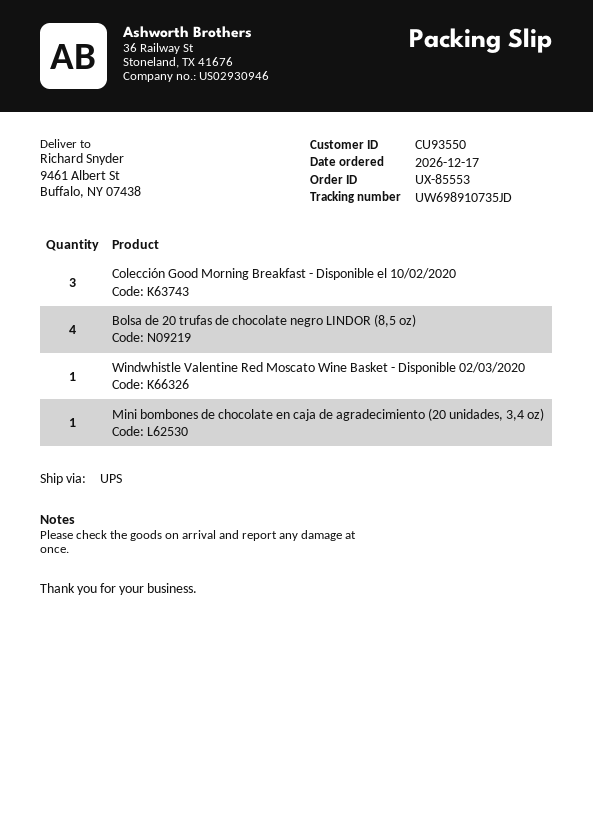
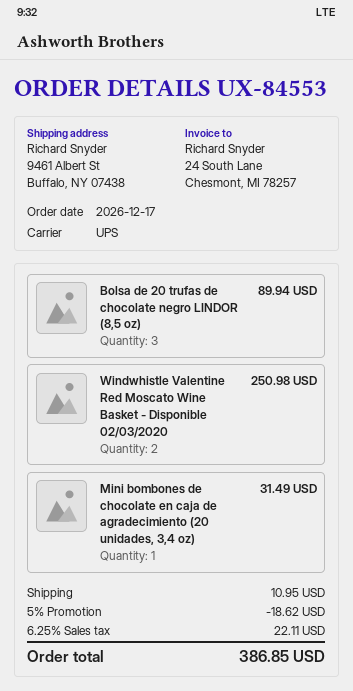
order number: UX-85553 -> UX-84553
Colección Good Morning Breakfast - Disponible el 10/02/2020: 3 -> none
Bolsa de 20 trufas de chocolate negro LINDOR (8,5 oz): 4 -> 3
Windwhistle Valentine Red Moscato Wine Basket - Disponible 02/03/2020: 1 -> 2

